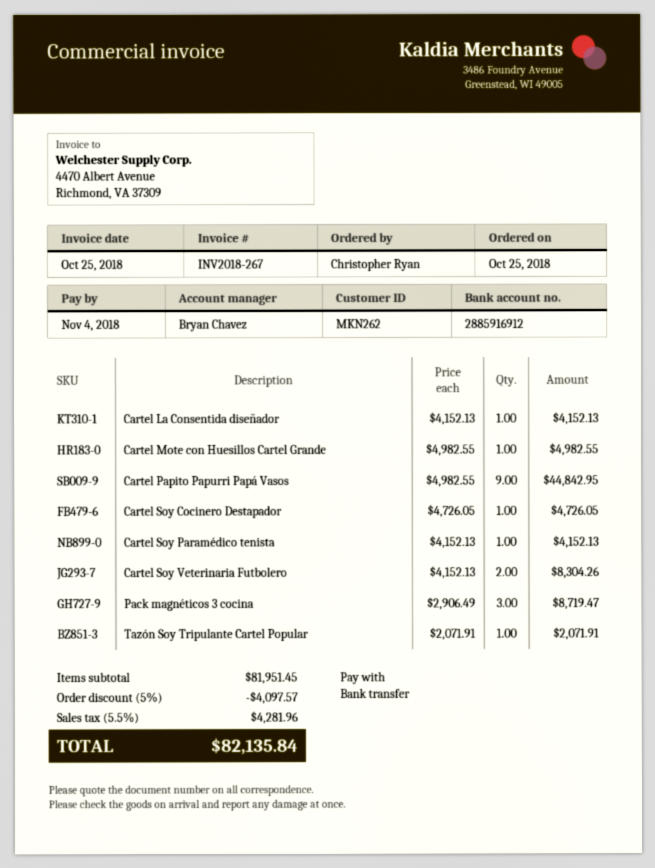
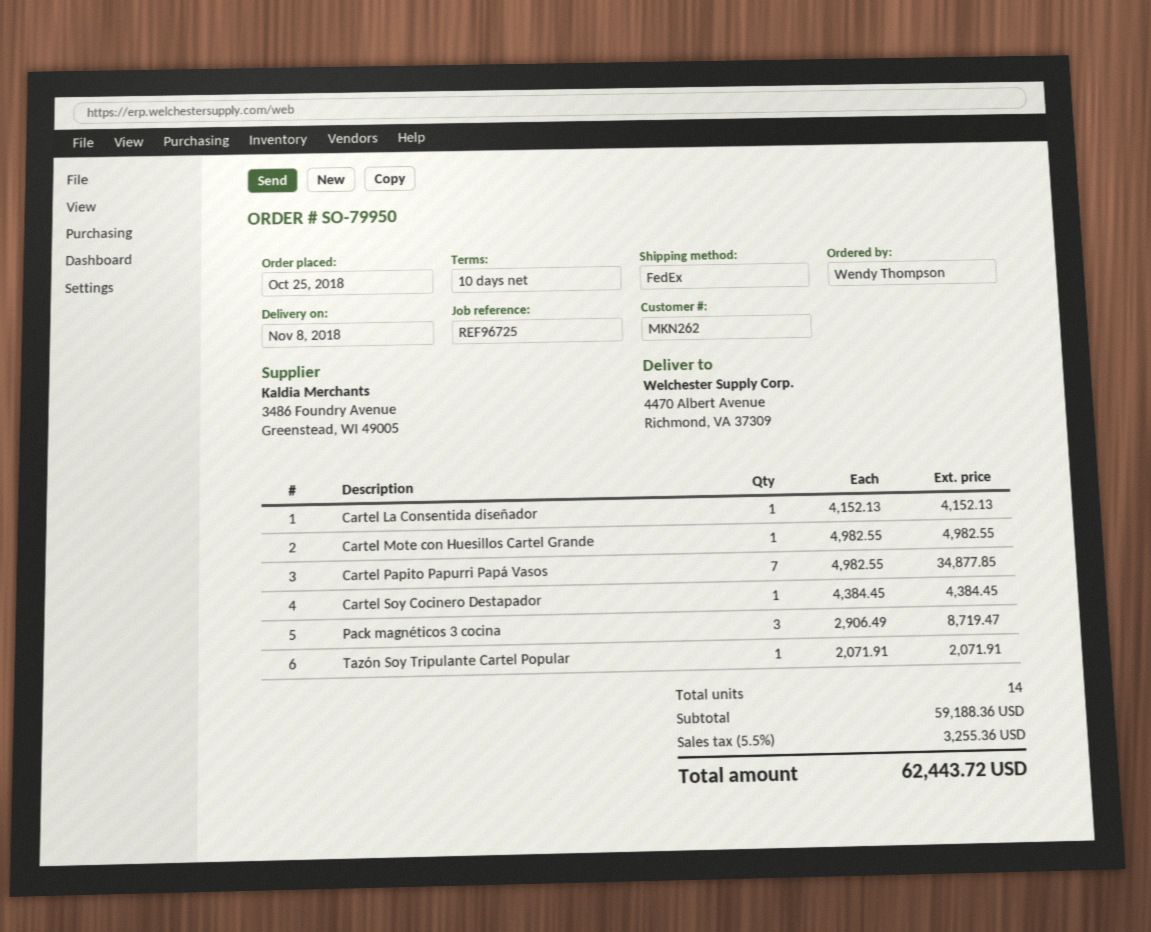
ordered by: Christopher Ryan -> Wendy Thompson
Cartel Papito Papurri Papá Vasos: 9 x 4982.55 = 44842.95 -> 7 x 4982.55 = 34877.85
Cartel Soy Cocinero Destapador: 1 x 4726.05 = 4726.05 -> 1 x 4384.45 = 4384.45
Cartel Soy Paramédico tenista: 1 x 4152.13 = 4152.13 -> none
Cartel Soy Veterinaria Futbolero: 2 x 4152.13 = 8304.26 -> none
subtotal: 81951.45 -> 59188.36
discount: 5% = 4097.57 -> none
tax: 5.5% = 4281.96 -> 5.5% = 3255.36
total: 82135.84 -> 62443.72

